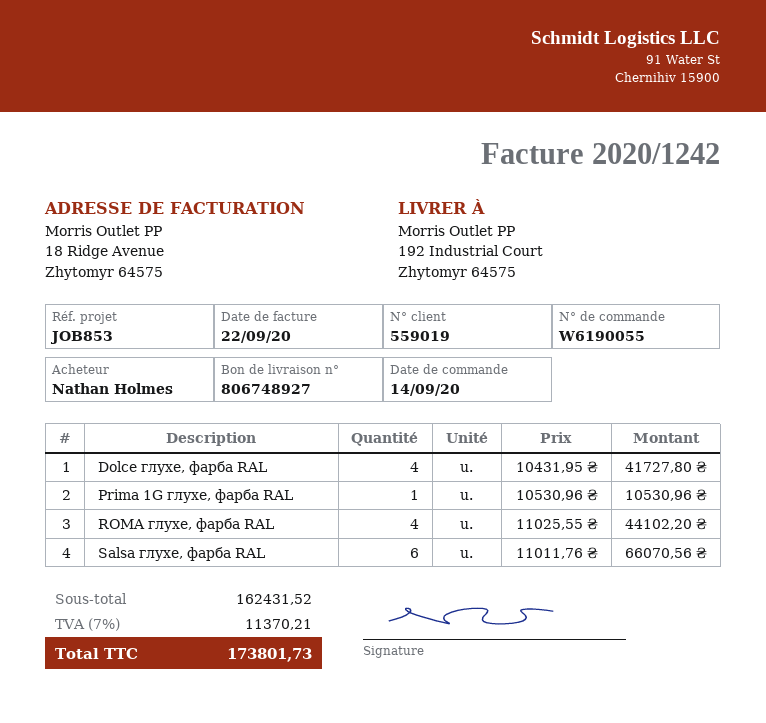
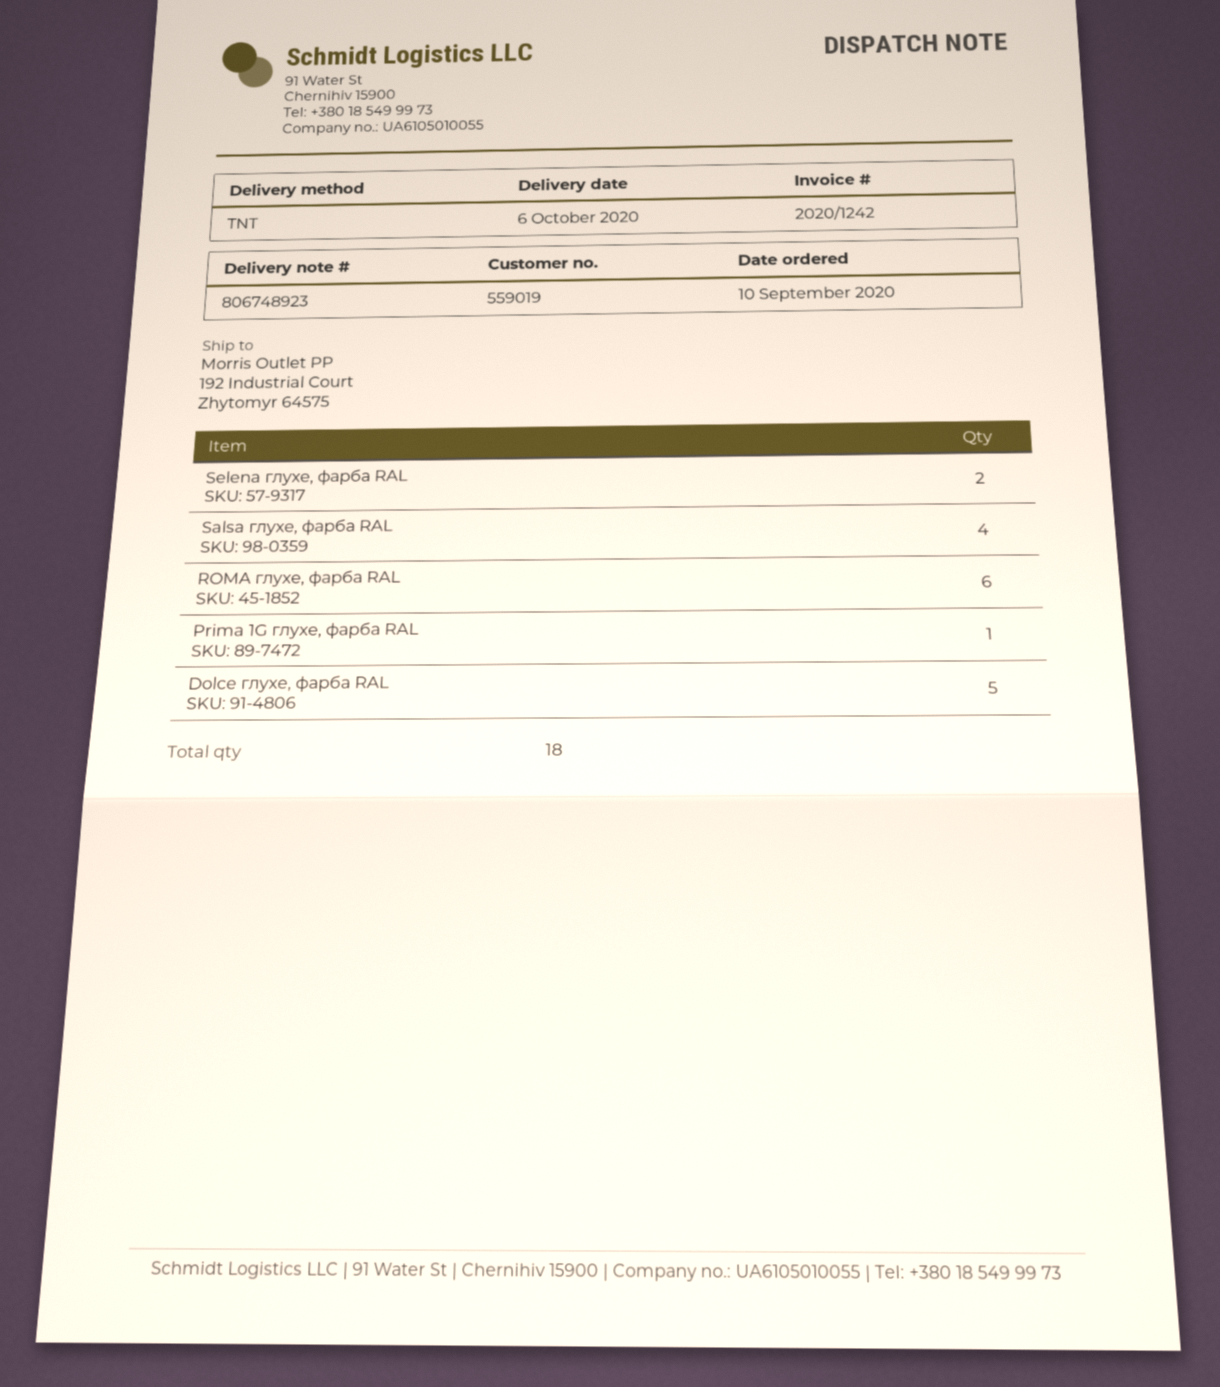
order date: 2020-09-14 -> 2020-09-10
delivery note number: 806748927 -> 806748923
Dolce глухе, фарба RAL: 4 -> 5
ROMA глухе, фарба RAL: 4 -> 6
Salsa глухе, фарба RAL: 6 -> 4
Selena глухе, фарба RAL: none -> 2

